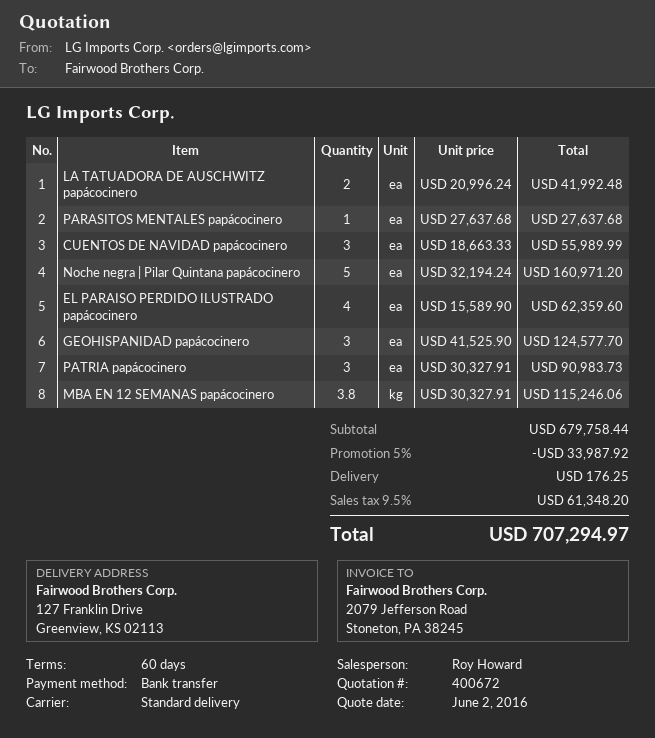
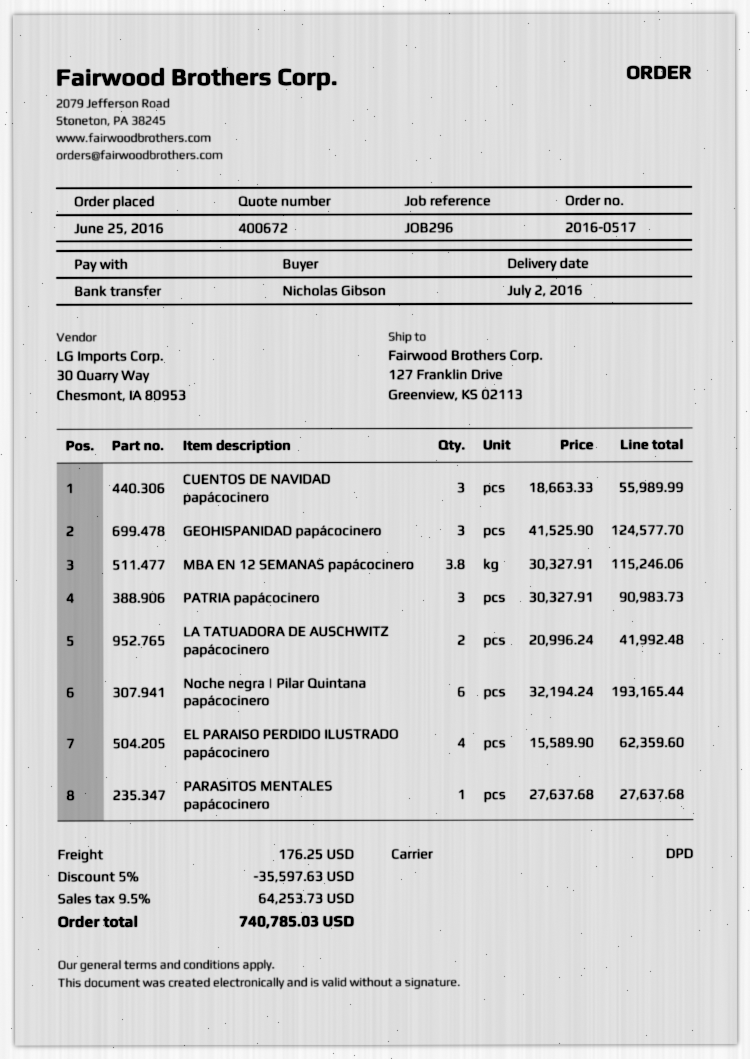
shipping method: standard -> DPD
Noche negra | Pilar Quintana papácocinero: 5 x 32194.24 = 160971.20 -> 6 x 32194.24 = 193165.44
discount: 5% = 33987.92 -> 5% = 35597.63
tax: 9.5% = 61348.20 -> 9.5% = 64253.73
total: 707294.97 -> 740785.03

